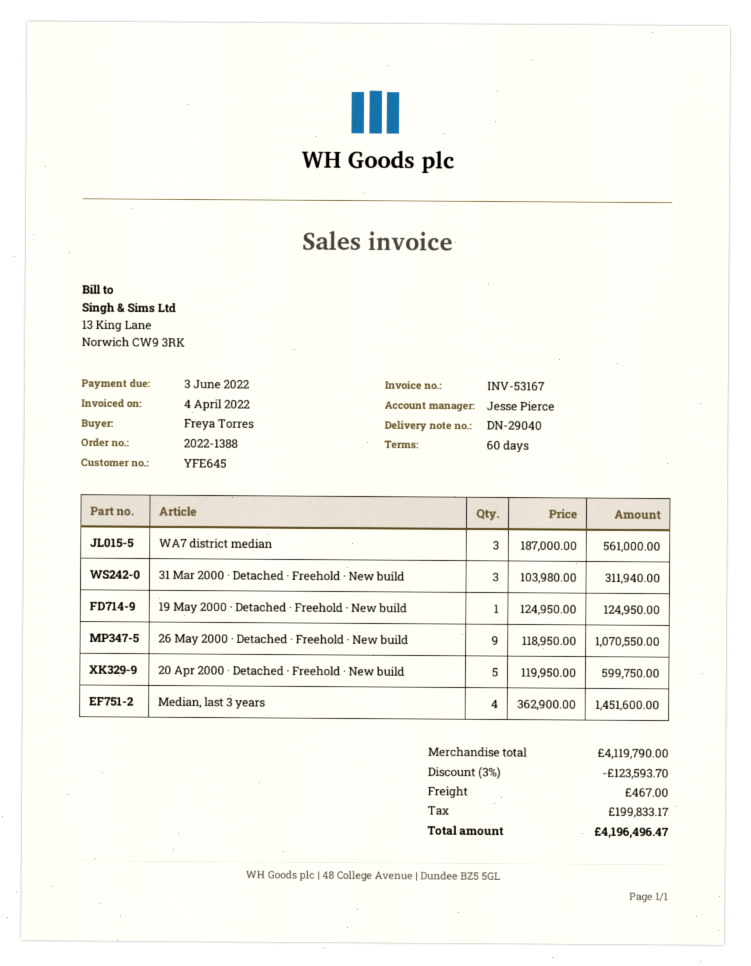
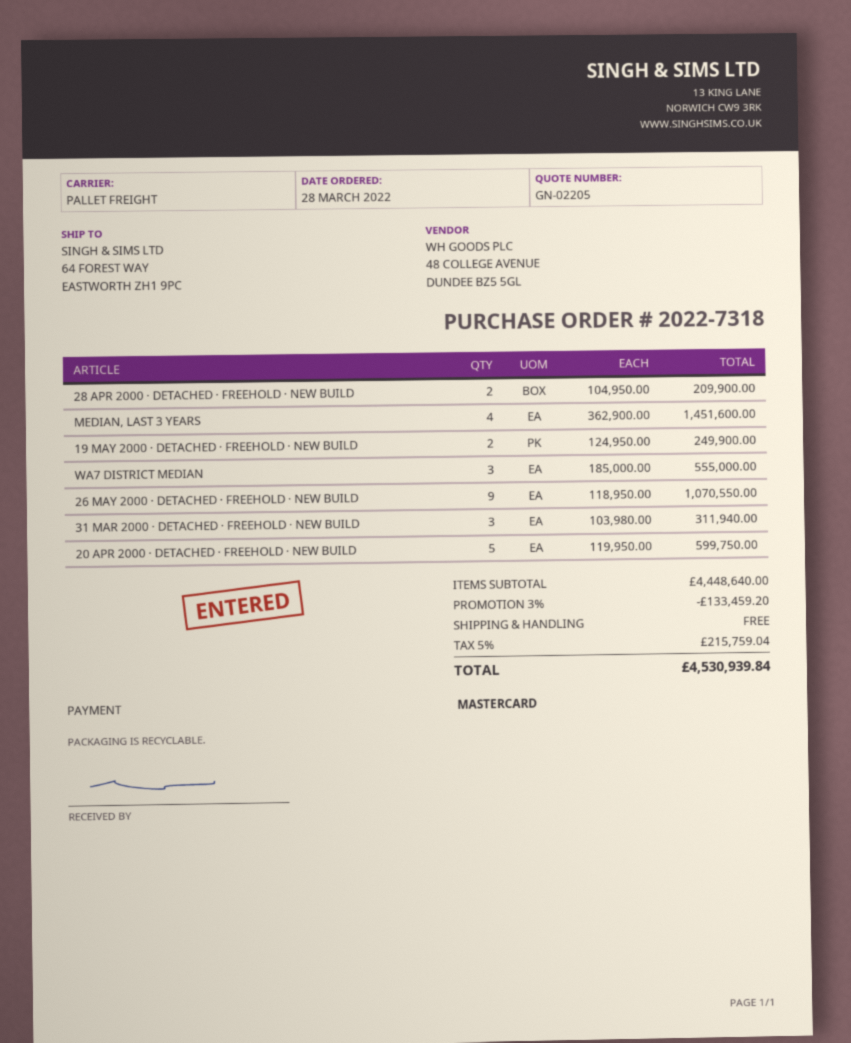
order number: 2022-1388 -> 2022-7318
WA7 district median: 3 x 187000.00 = 561000.00 -> 3 x 185000.00 = 555000.00
19 May 2000 · Detached · Freehold · New build: 1 x 124950.00 = 124950.00 -> 2 x 124950.00 = 249900.00
28 APR 2000 · DETACHED · FREEHOLD · NEW BUILD: none -> 2 x 104950.00 = 209900.00
subtotal: 4119790.00 -> 4448640.00
discount: 3% = 123593.70 -> 3% = 133459.20
shipping: 467.00 -> 0.00
tax: 199833.17 -> 215759.04
total: 4196496.47 -> 4530939.84

